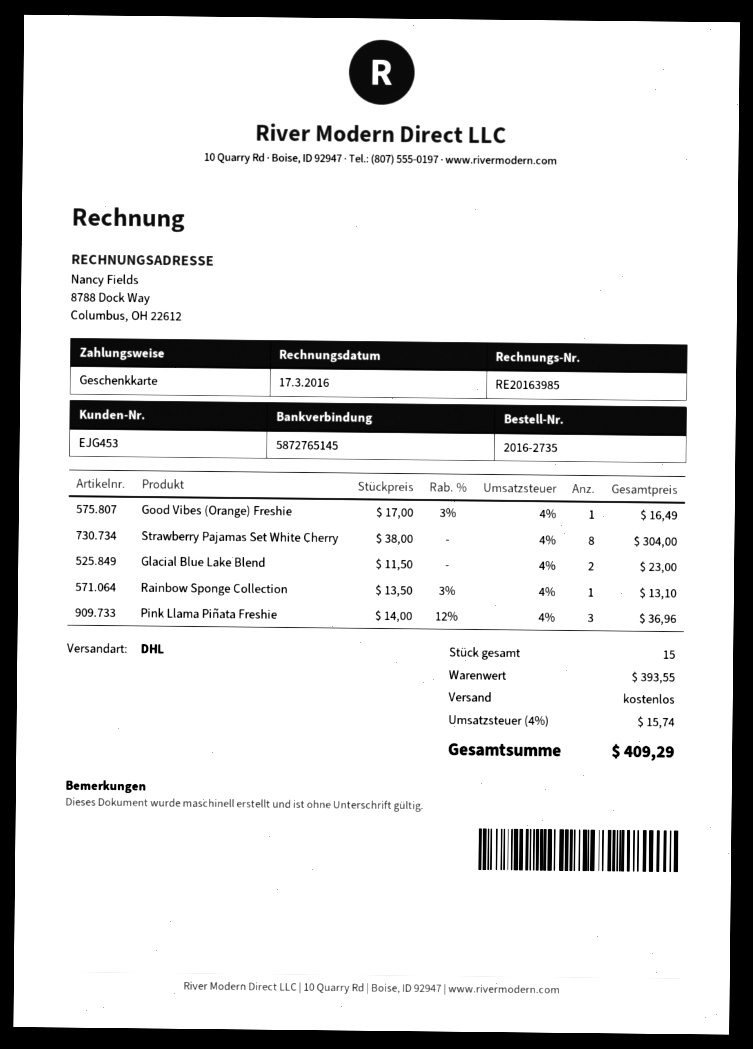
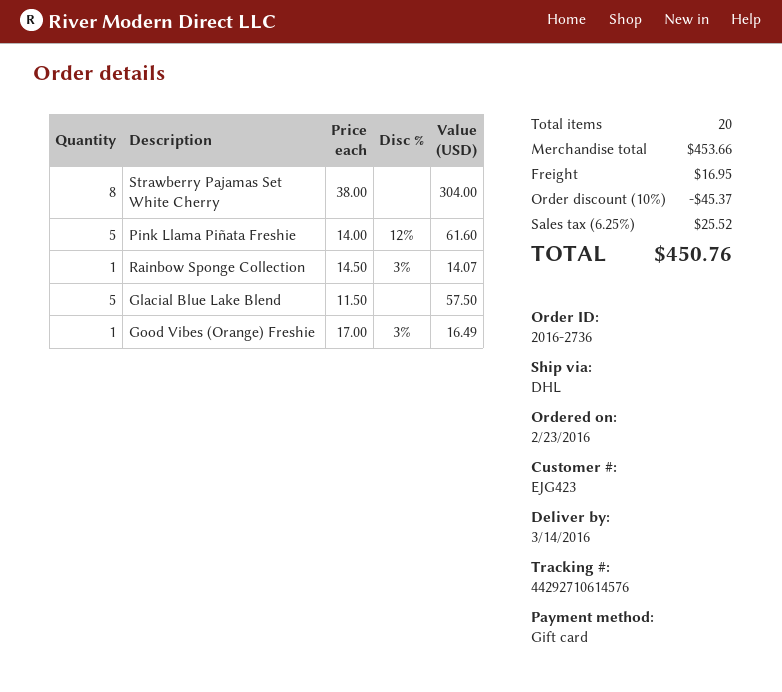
order number: 2016-2735 -> 2016-2736
customer number: EJG453 -> EJG423
Glacial Blue Lake Blend: 2 x 11.50 = 23.00 -> 5 x 11.50 = 57.50
Rainbow Sponge Collection: 1 x 13.50 - 3% = 13.10 -> 1 x 14.50 - 3% = 14.07
Pink Llama Piñata Freshie: 3 x 14.00 - 12% = 36.96 -> 5 x 14.00 - 12% = 61.60
total quantity: 15 -> 20
subtotal: 393.55 -> 453.66
discount: none -> 10% = 45.37
shipping: 0.00 -> 16.95
tax: 4% = 15.74 -> 6.25% = 25.52
total: 409.29 -> 450.76

